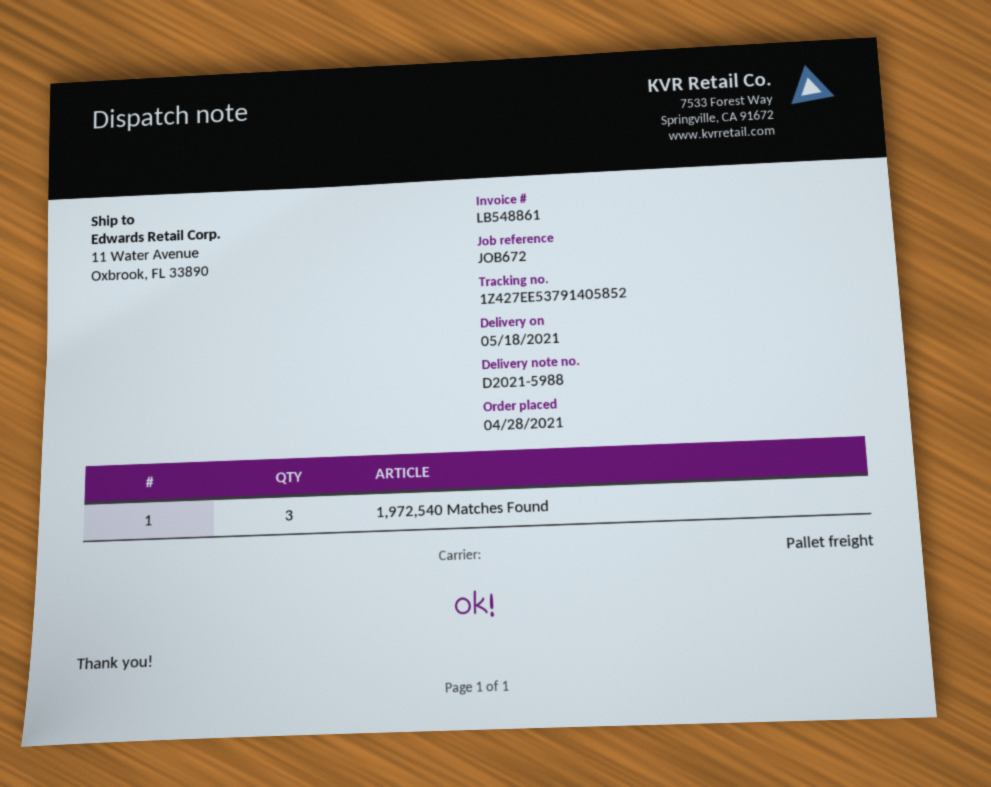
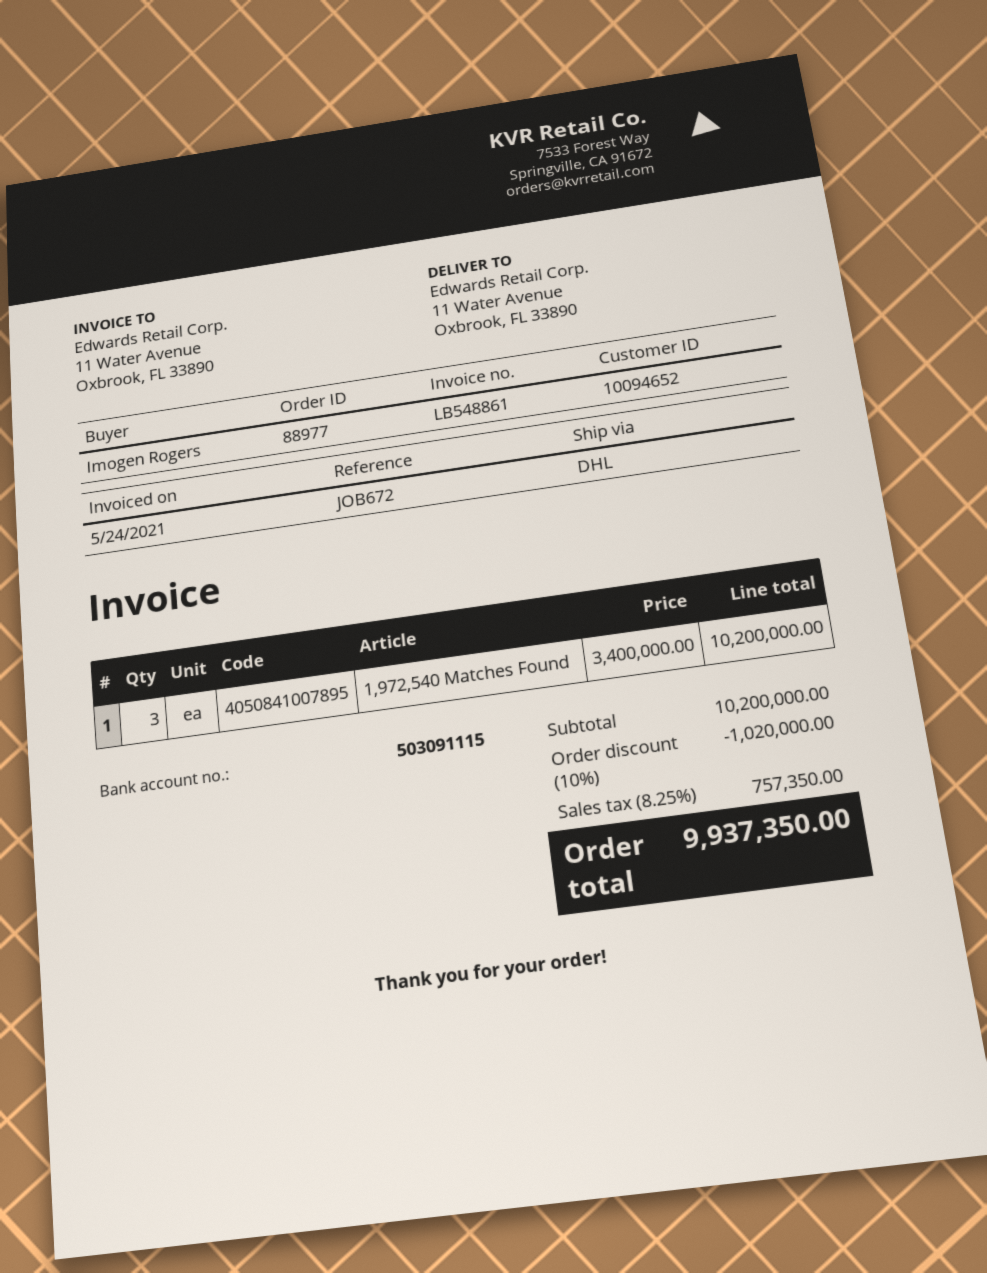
shipping method: pallet freight -> DHL

